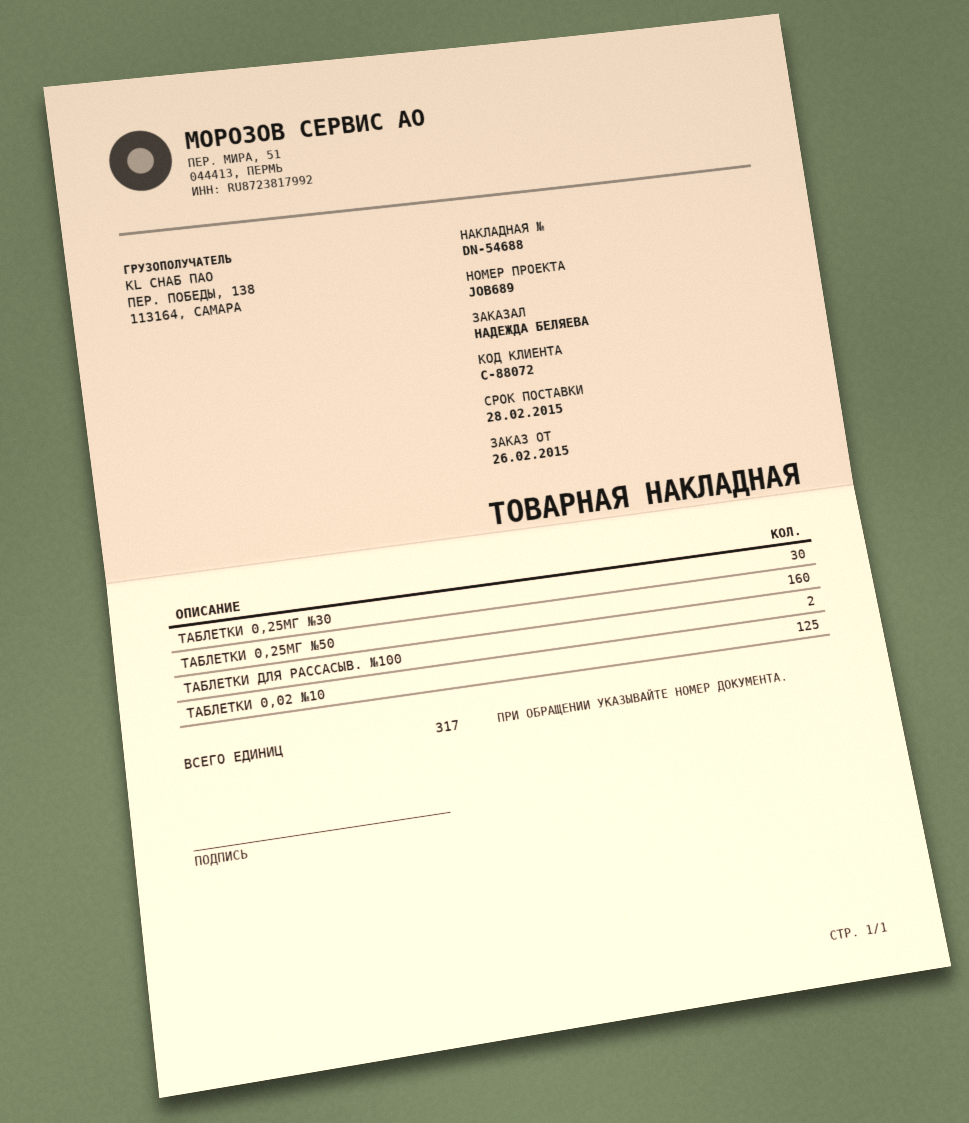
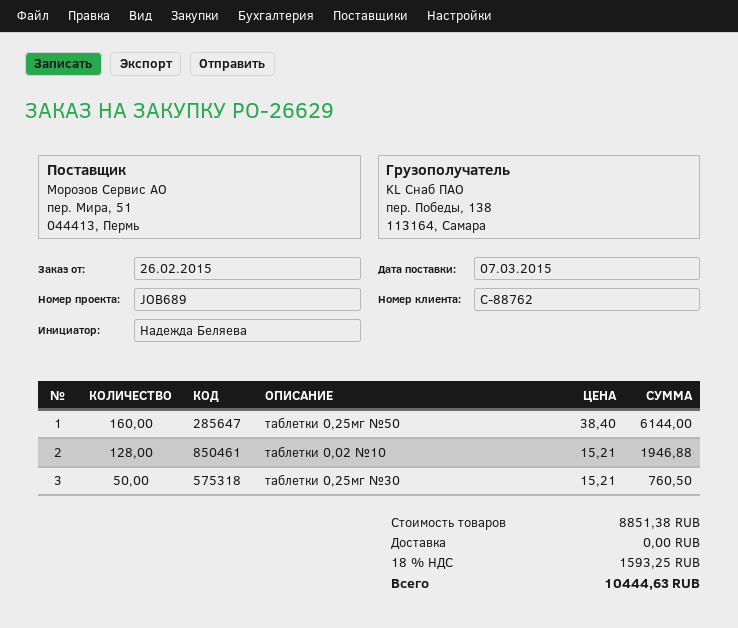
delivery date: 2015-02-28 -> 2015-03-07
customer number: C-88072 -> C-88762
ТАБЛЕТКИ 0,25МГ №30: 30 -> 50
ТАБЛЕТКИ ДЛЯ РАССАСЫВ. №100: 2 -> none
ТАБЛЕТКИ 0,02 №10: 125 -> 128

